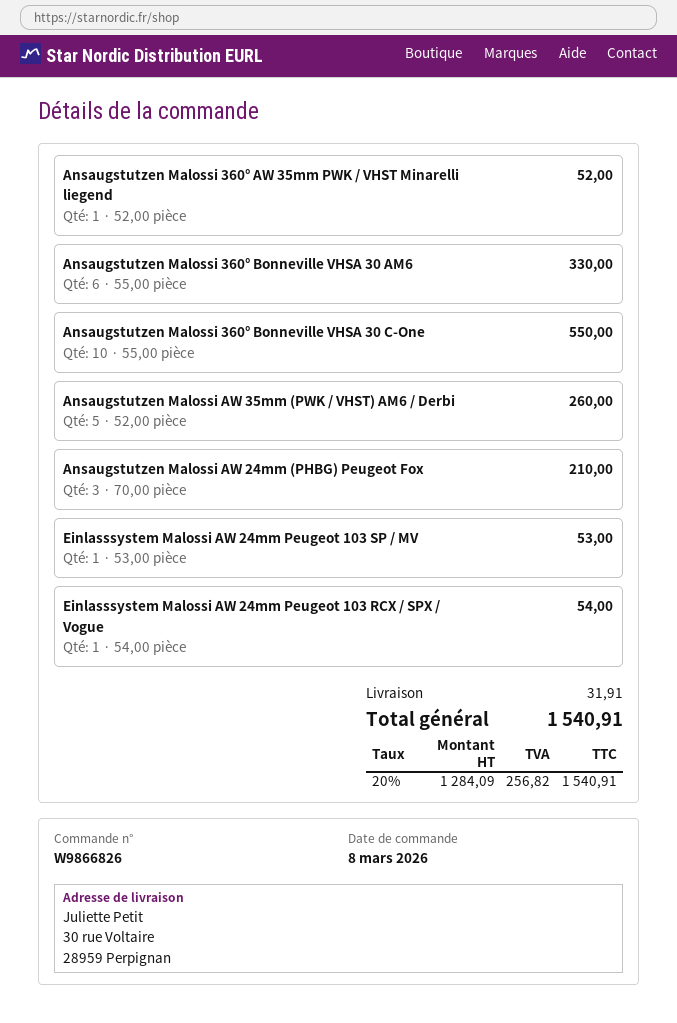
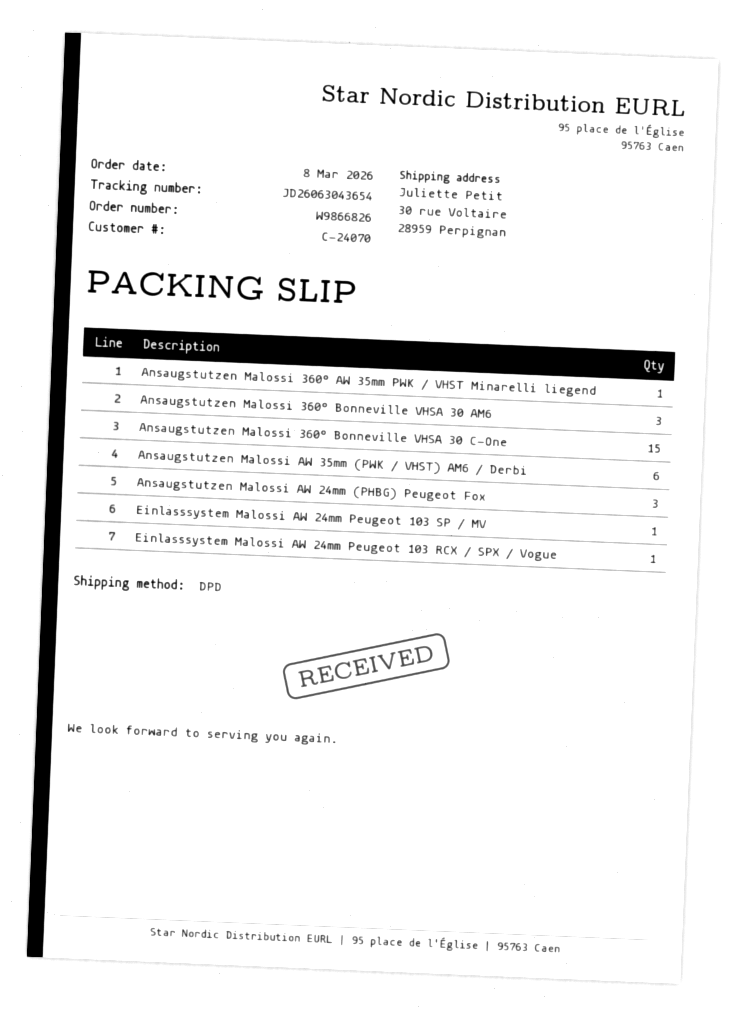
Ansaugstutzen Malossi 360° Bonneville VHSA 30 AM6: 6 -> 3
Ansaugstutzen Malossi 360° Bonneville VHSA 30 C-One: 10 -> 15
Ansaugstutzen Malossi AW 35mm (PWK / VHST) AM6 / Derbi: 5 -> 6

